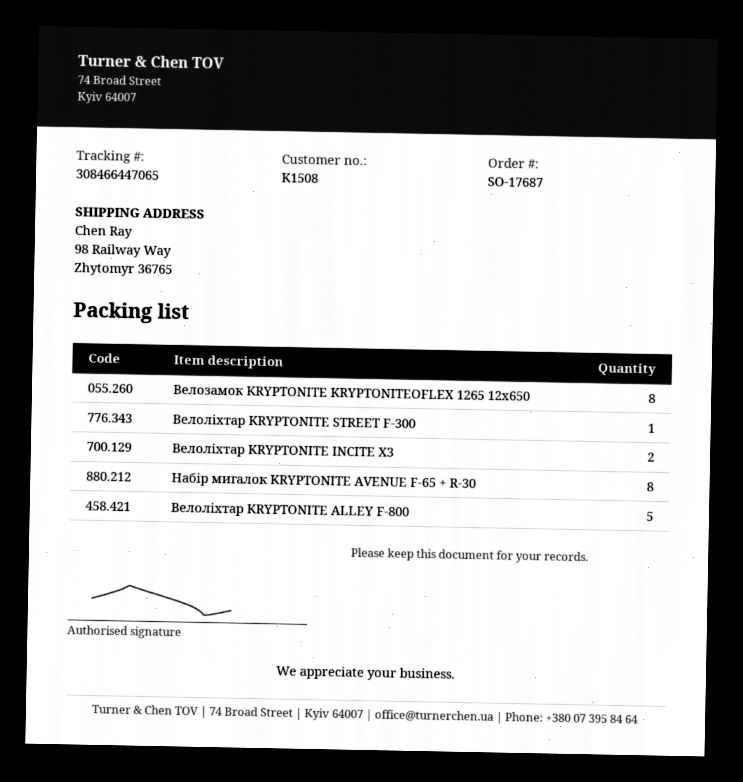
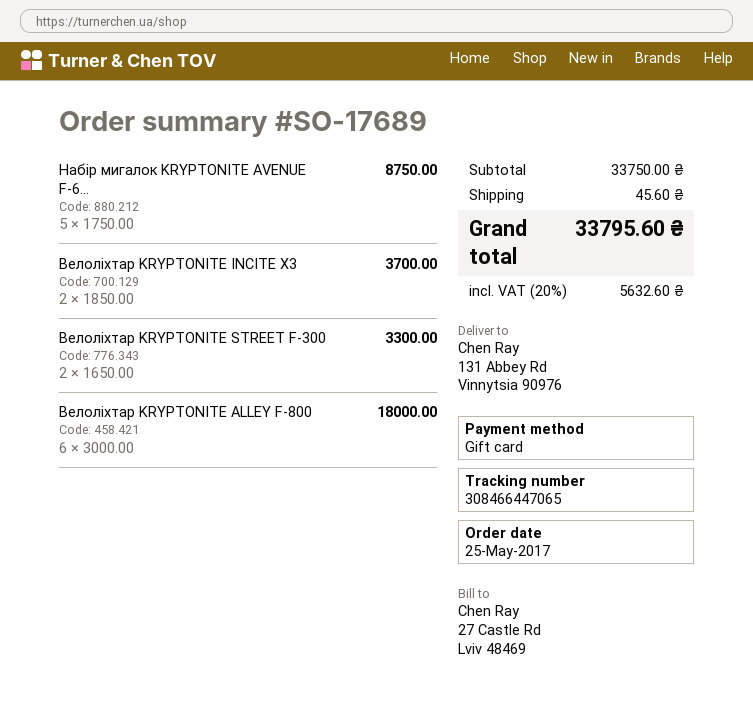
order number: SO-17687 -> SO-17689
ship to: 98 Railway Way, Zhytomyr 36765 -> 131 Abbey Rd, Vinnytsia 90976
Велозамок KRYPTONITE KRYPTONITEOFLEX 1265 12x650: 8 -> none
Велоліхтар KRYPTONITE STREET F-300: 1 -> 2
Набір мигалок KRYPTONITE AVENUE F-65 + R-30: 8 -> 5
Велоліхтар KRYPTONITE ALLEY F-800: 5 -> 6

